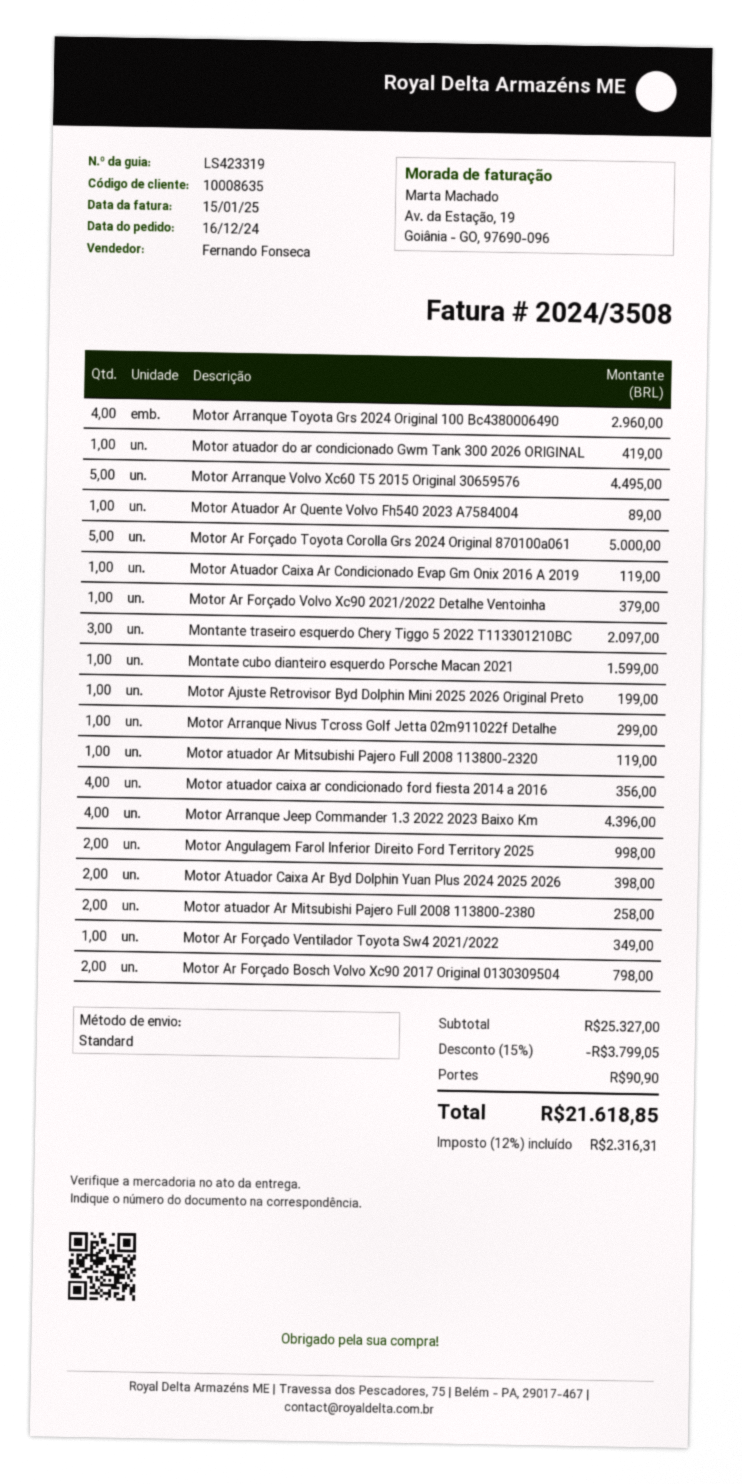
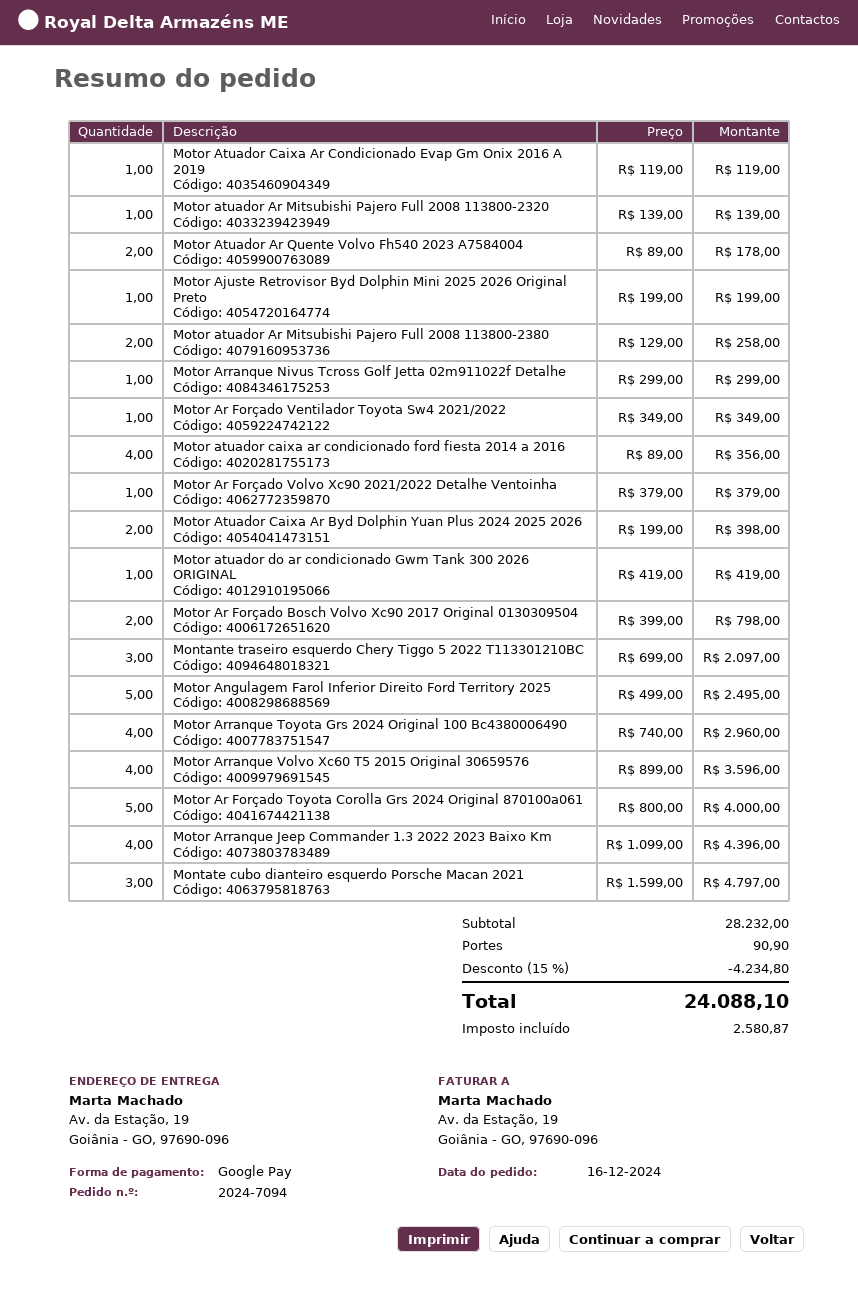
Motor Arranque Volvo Xc60 T5 2015 Original 30659576: 5 for 4495.00 -> 4 for 3596.00
Motor Atuador Ar Quente Volvo Fh540 2023 A7584004: 1 for 89.00 -> 2 for 178.00
Motor Ar Forçado Toyota Corolla Grs 2024 Original 870100a061: 5 for 5000.00 -> 5 for 4000.00
Montate cubo dianteiro esquerdo Porsche Macan 2021: 1 for 1599.00 -> 3 for 4797.00
Motor atuador Ar Mitsubishi Pajero Full 2008 113800-2320: 1 for 119.00 -> 1 for 139.00
Motor Angulagem Farol Inferior Direito Ford Territory 2025: 2 for 998.00 -> 5 for 2495.00
subtotal: 25327.00 -> 28232.00
discount: 15% = 3799.05 -> 15% = 4234.80
tax: 2316.31 -> 2580.87
total: 21618.85 -> 24088.10

